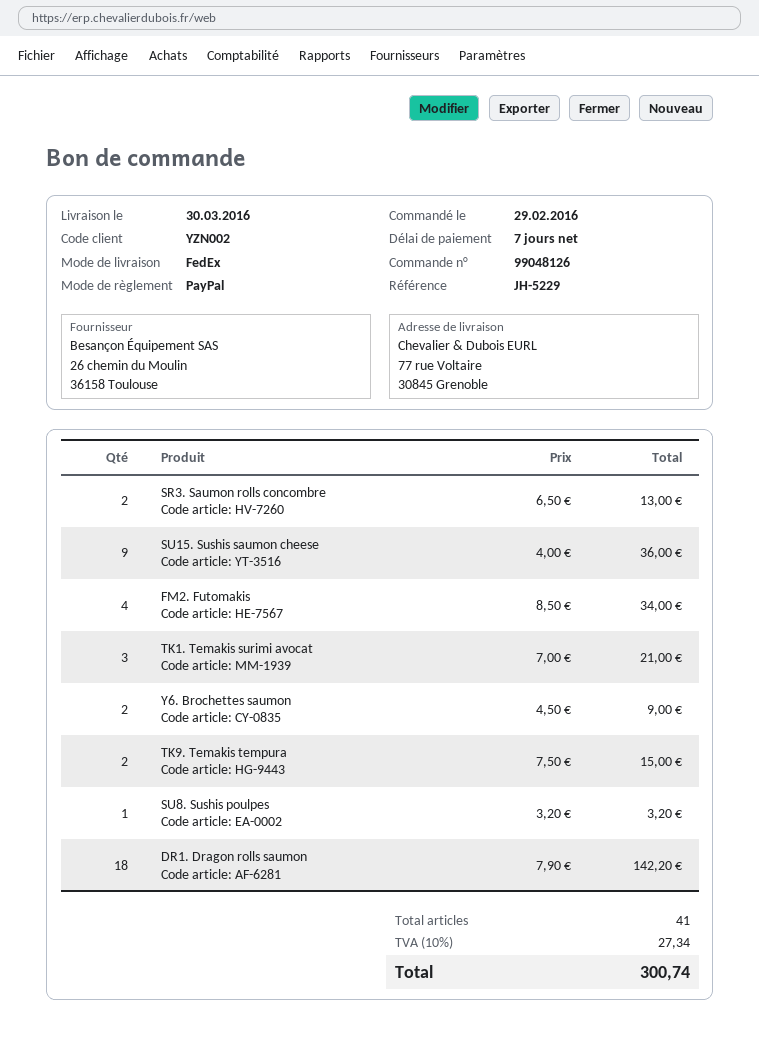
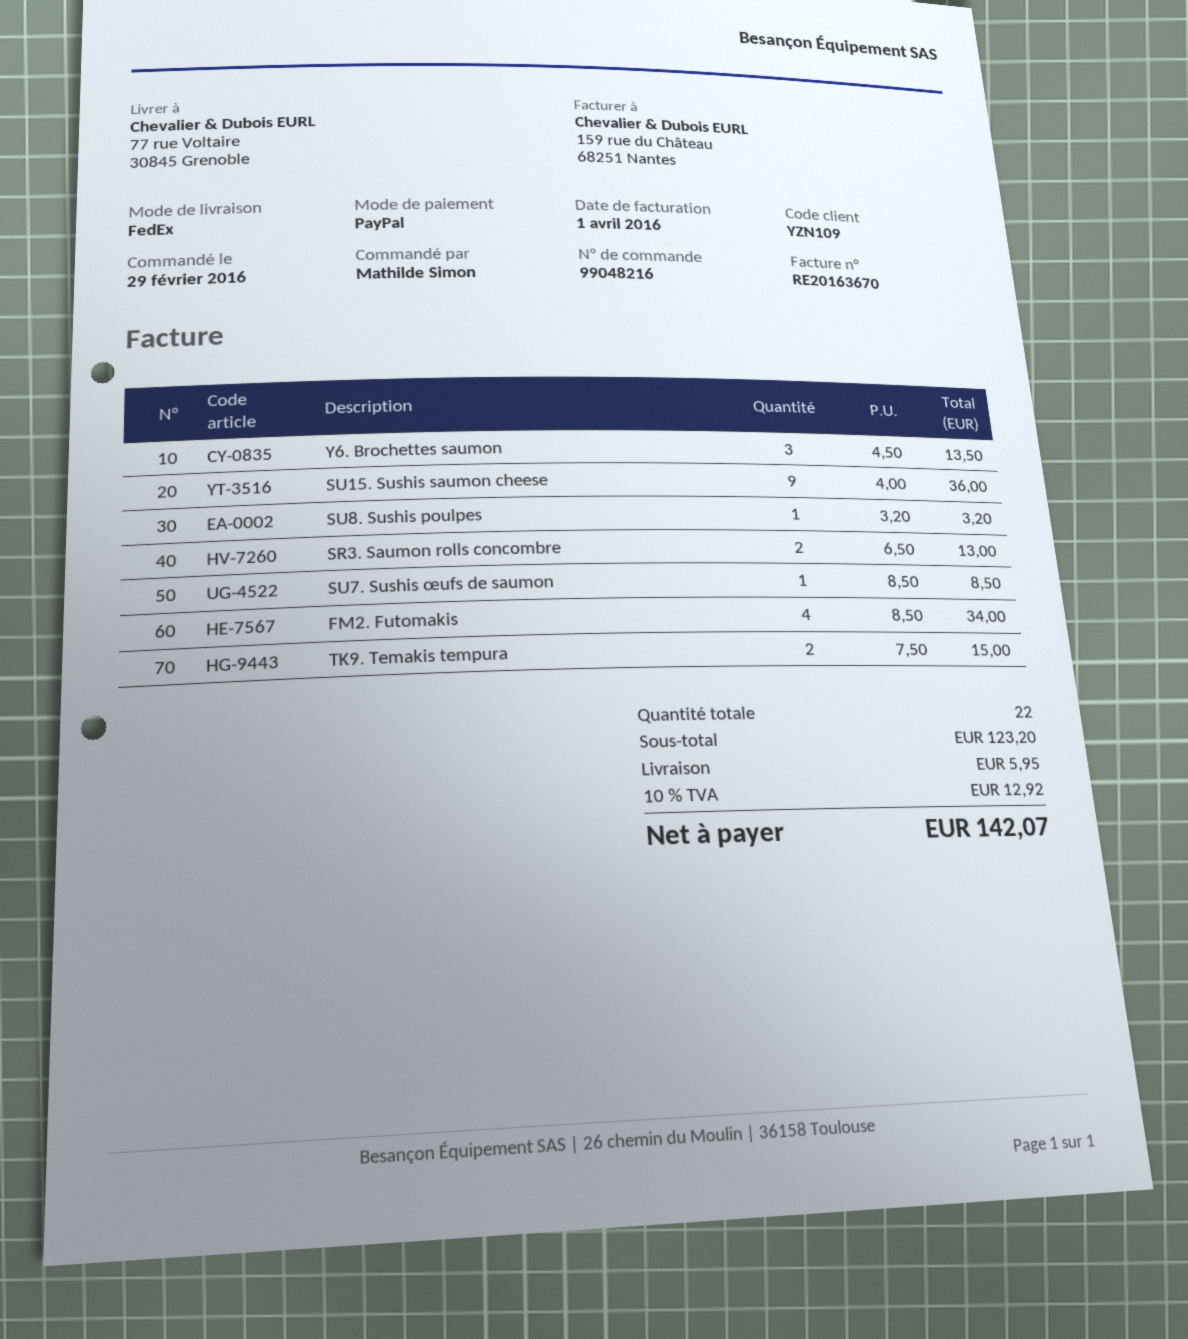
order number: 99048126 -> 99048216
customer number: YZN002 -> YZN109
TK1. Temakis surimi avocat: 3 x 7.00 = 21.00 -> none
Y6. Brochettes saumon: 2 x 4.50 = 9.00 -> 3 x 4.50 = 13.50
DR1. Dragon rolls saumon: 18 x 7.90 = 142.20 -> none
SU7. Sushis œufs de saumon: none -> 1 x 8.50 = 8.50
total quantity: 41 -> 22
shipping: none -> 5.95
tax: 10% = 27.34 -> 10% = 12.92
total: 300.74 -> 142.07

